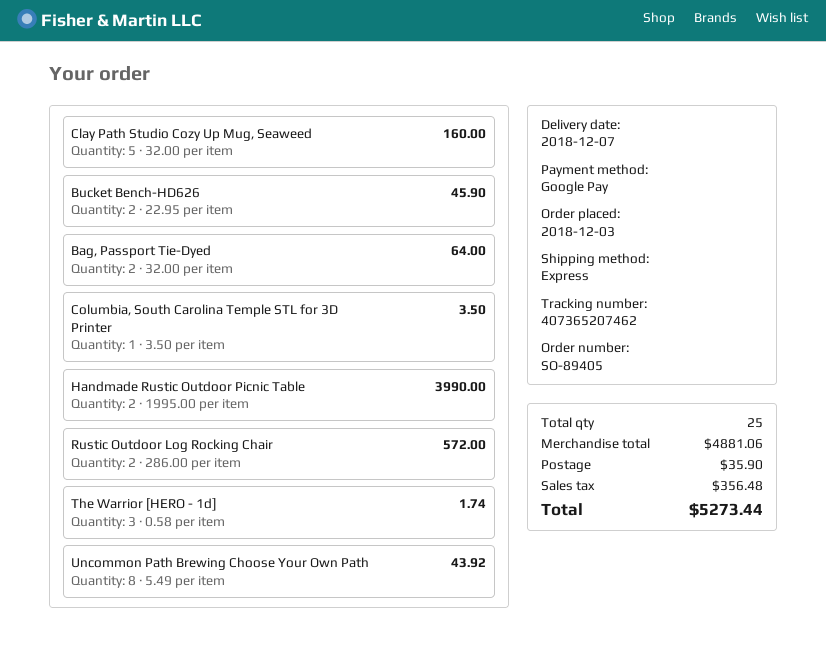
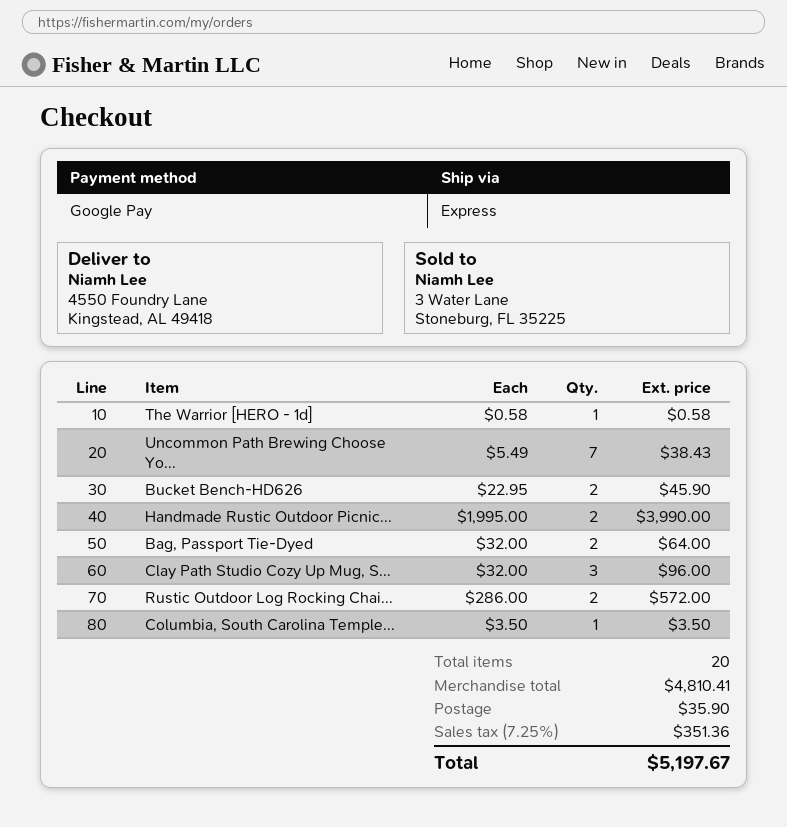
Clay Path Studio Cozy Up Mug, Seaweed: 5 x 32.00 = 160.00 -> 3 x 32.00 = 96.00
The Warrior [HERO - 1d]: 3 x 0.58 = 1.74 -> 1 x 0.58 = 0.58
Uncommon Path Brewing Choose Your Own Path: 8 x 5.49 = 43.92 -> 7 x 5.49 = 38.43
total quantity: 25 -> 20
subtotal: 4881.06 -> 4810.41
tax: 356.48 -> 351.36
total: 5273.44 -> 5197.67

